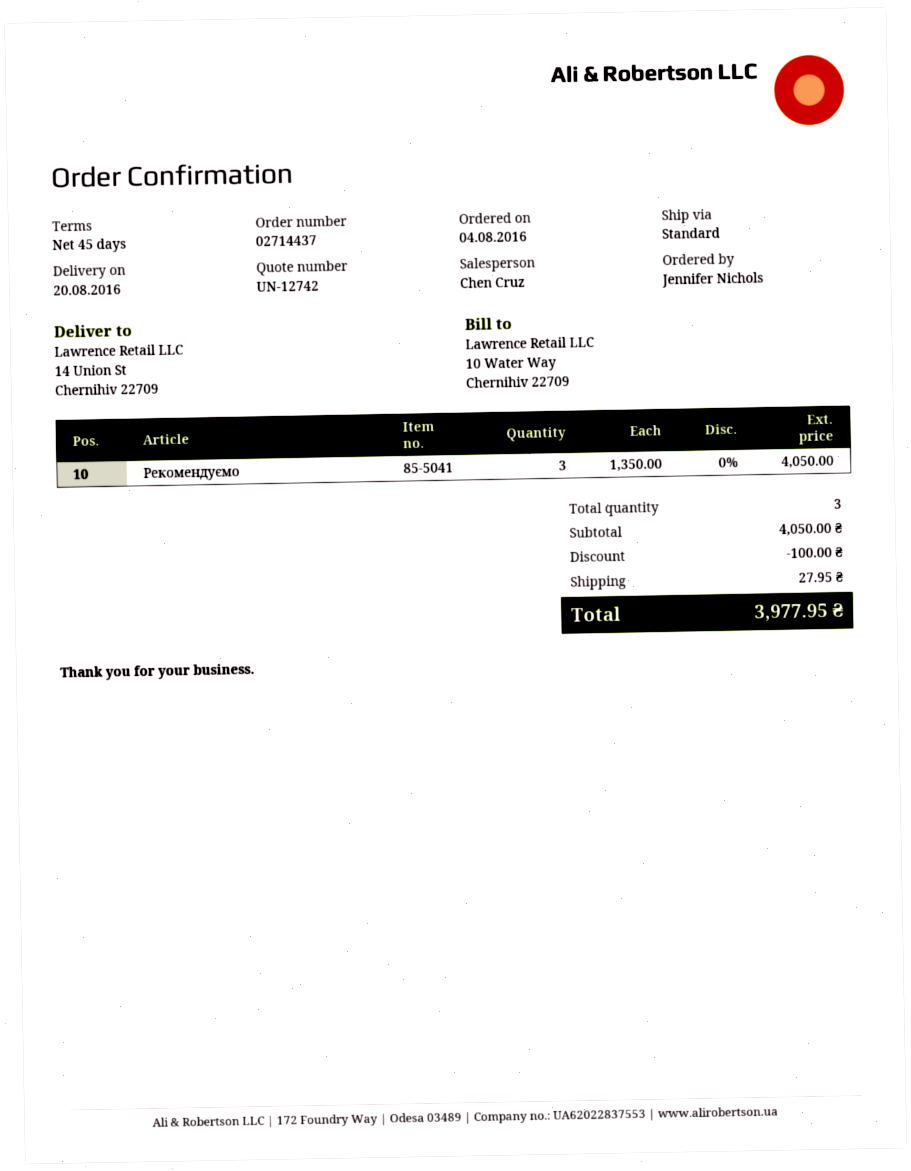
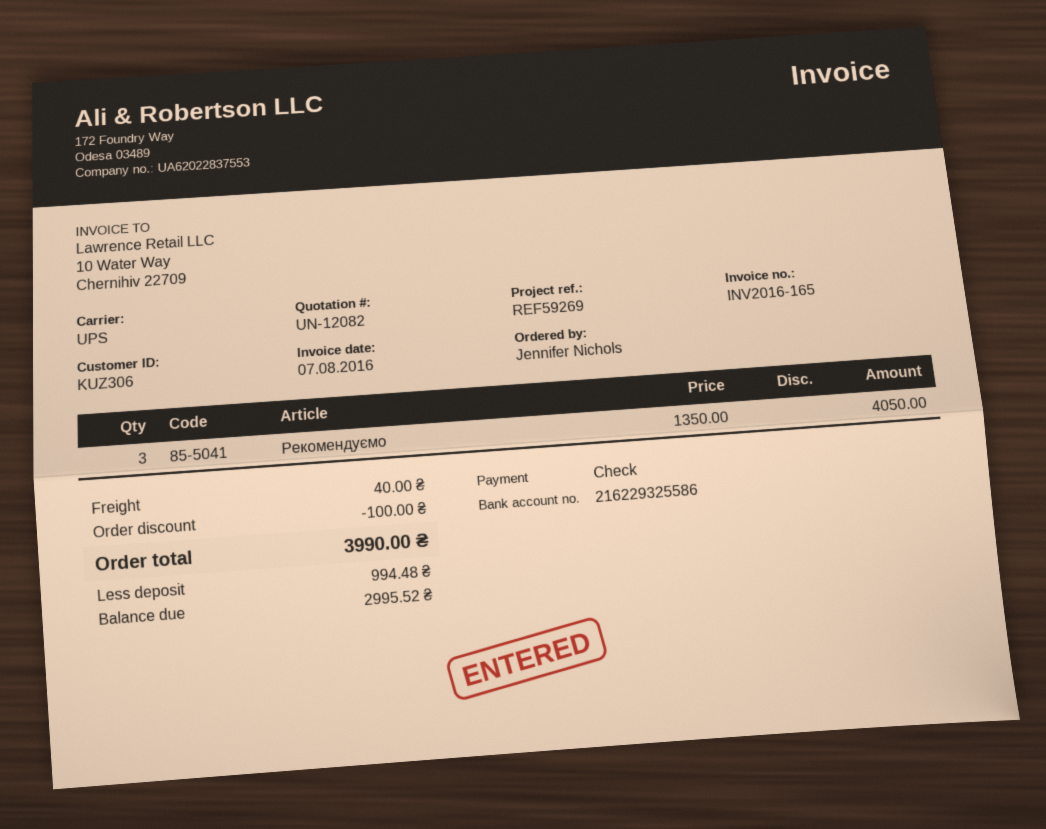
quote number: UN-12742 -> UN-12082
shipping method: standard -> UPS
shipping: 27.95 -> 40.00
total: 3977.95 -> 3990.00

